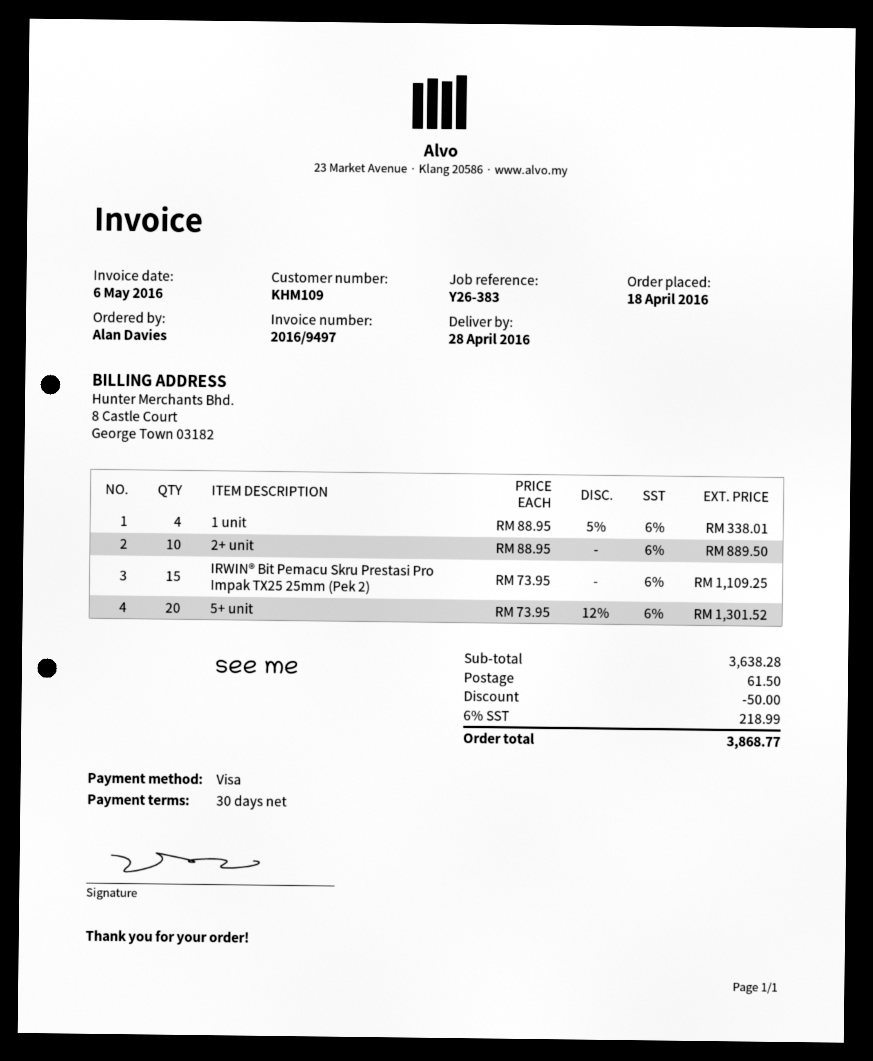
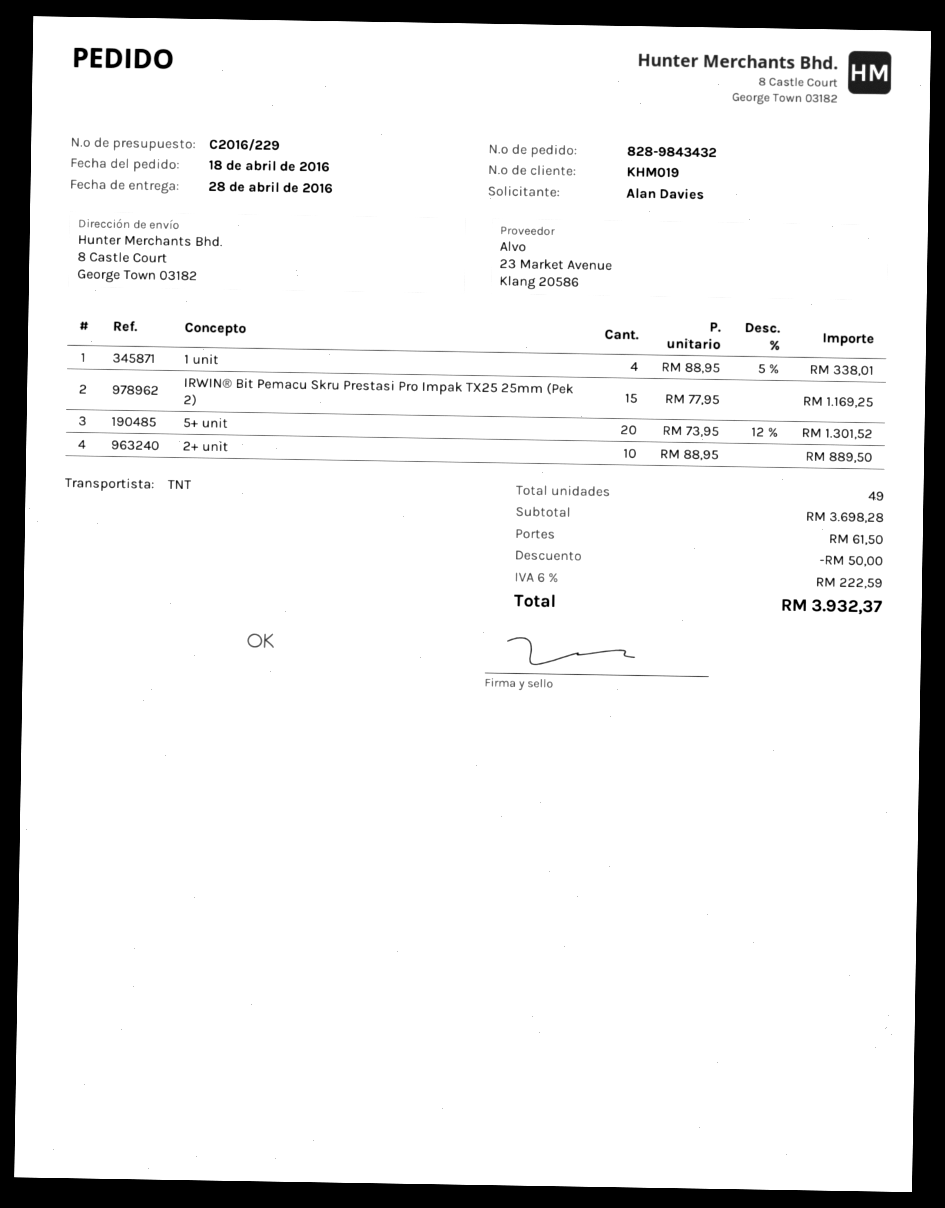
customer number: KHM109 -> KHM019
IRWIN® Bit Pemacu Skru Prestasi Pro Impak TX25 25mm (Pek 2): 15 x 73.95 = 1109.25 -> 15 x 77.95 = 1169.25
subtotal: 3638.28 -> 3698.28
tax: 6% = 218.99 -> 6% = 222.59
total: 3868.77 -> 3932.37

